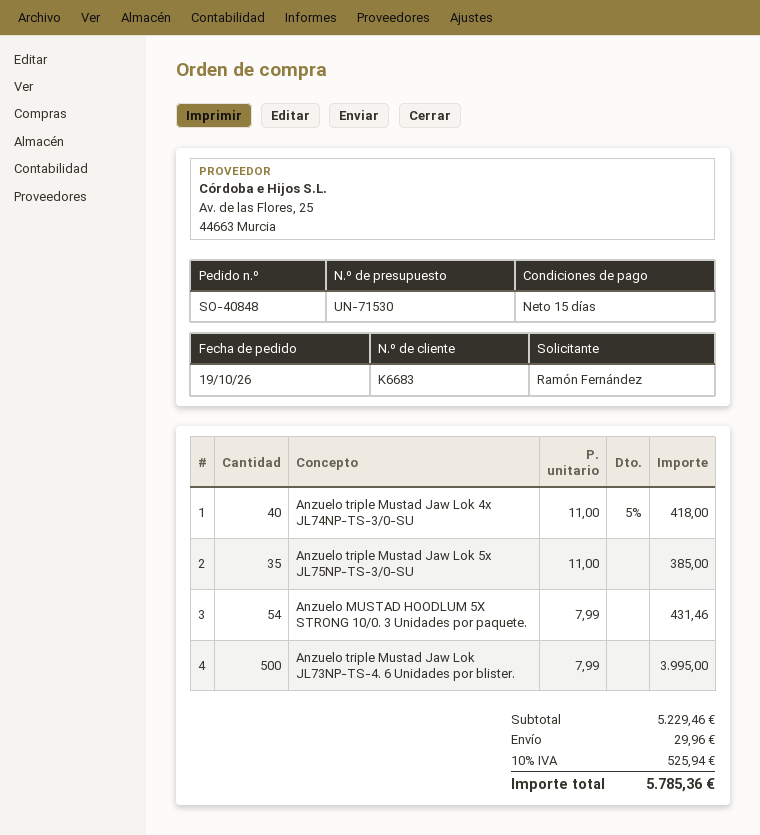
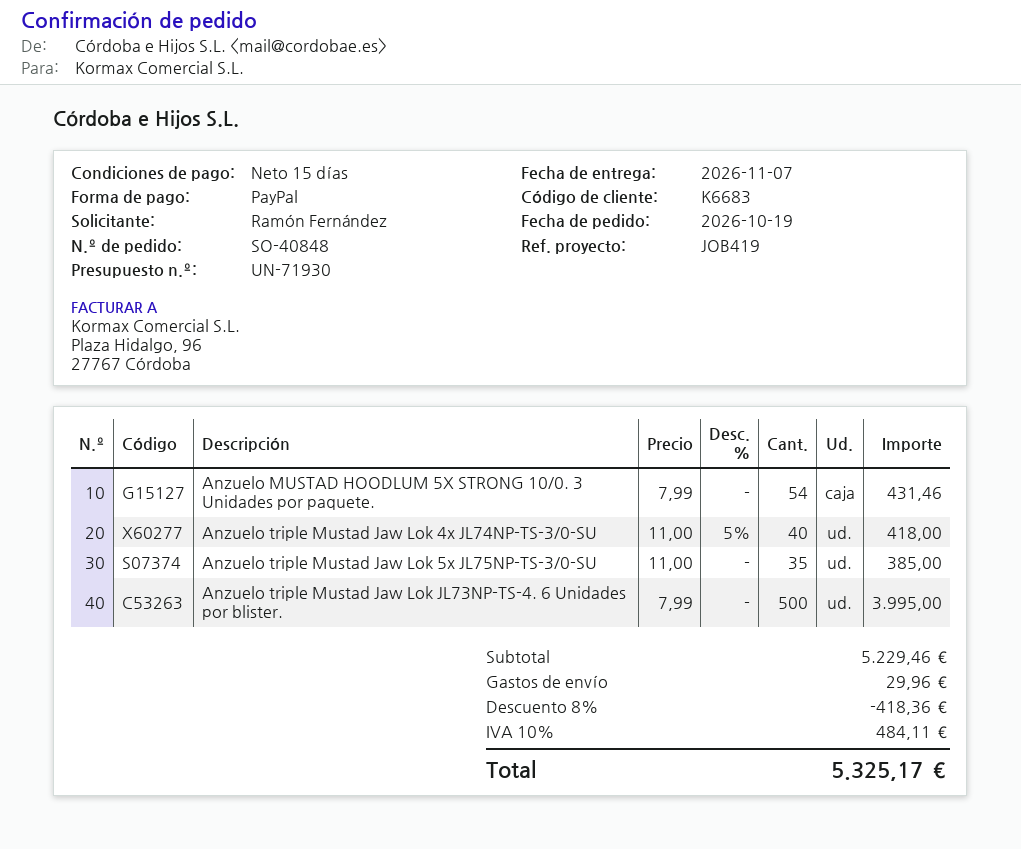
quote number: UN-71530 -> UN-71930
discount: none -> 8% = 418.36
tax: 10% = 525.94 -> 10% = 484.11
total: 5785.36 -> 5325.17

